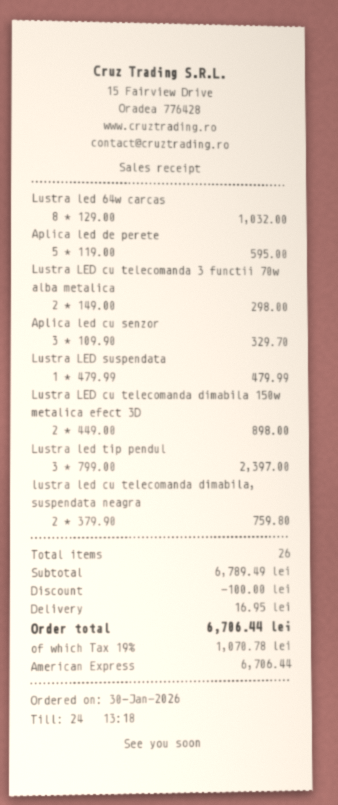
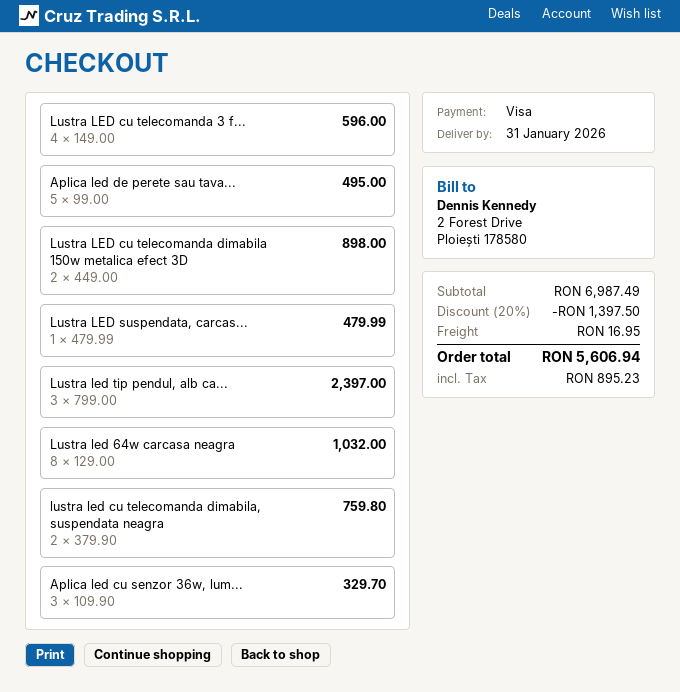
payment method: American Express -> Visa
Aplica led de perete: 5 x 119.00 = 595.00 -> 5 x 99.00 = 495.00
Lustra LED cu telecomanda 3 functii 70w alba metalica: 2 x 149.00 = 298.00 -> 4 x 149.00 = 596.00
subtotal: 6789.49 -> 6987.49
discount: 100.00 -> 1397.50
tax: 1070.78 -> 895.23
total: 6706.44 -> 5606.94

